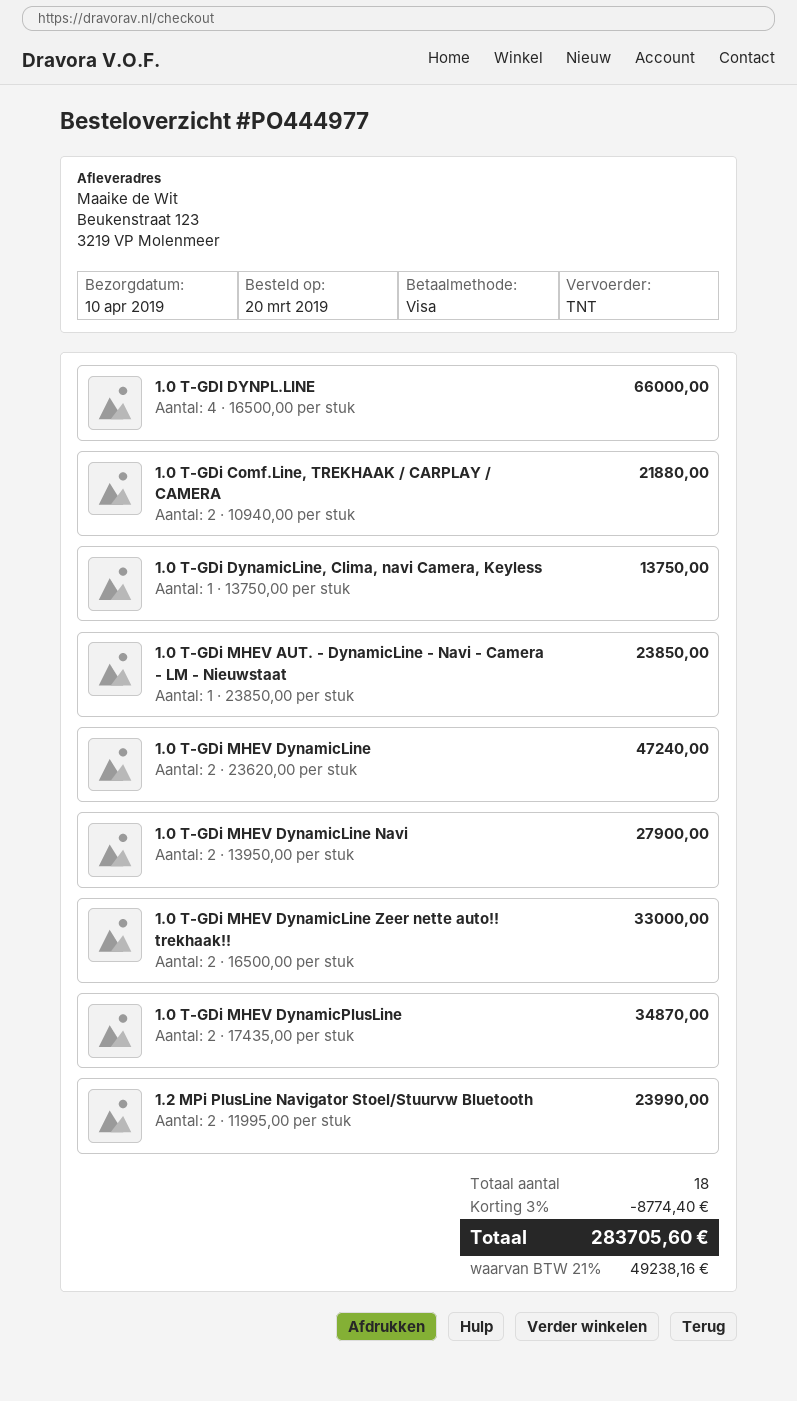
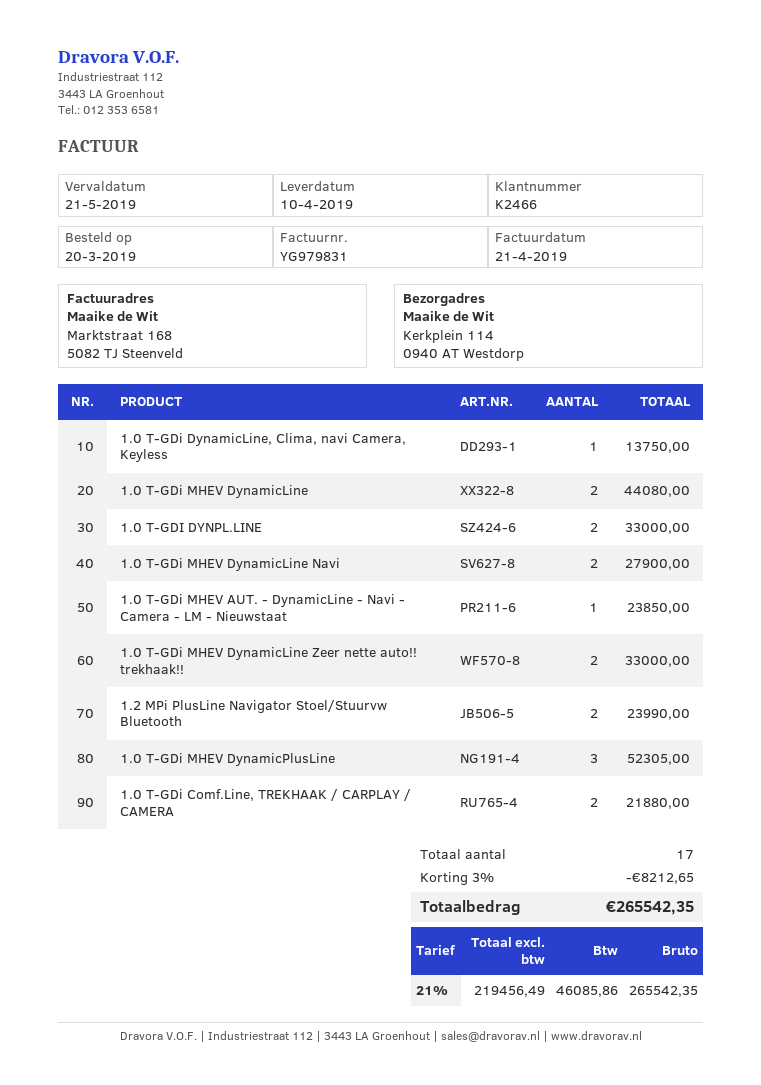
ship to: Beukenstraat 123, 3219 VP Molenmeer -> Kerkplein 114, 0940 AT Westdorp
1.0 T-GDI DYNPL.LINE: 4 for 66000.00 -> 2 for 33000.00
1.0 T-GDi MHEV DynamicLine: 2 for 47240.00 -> 2 for 44080.00
1.0 T-GDi MHEV DynamicPlusLine: 2 for 34870.00 -> 3 for 52305.00
total quantity: 18 -> 17
discount: 3% = 8774.40 -> 3% = 8212.65
tax: 21% = 49238.16 -> 21% = 46085.86
total: 283705.60 -> 265542.35

